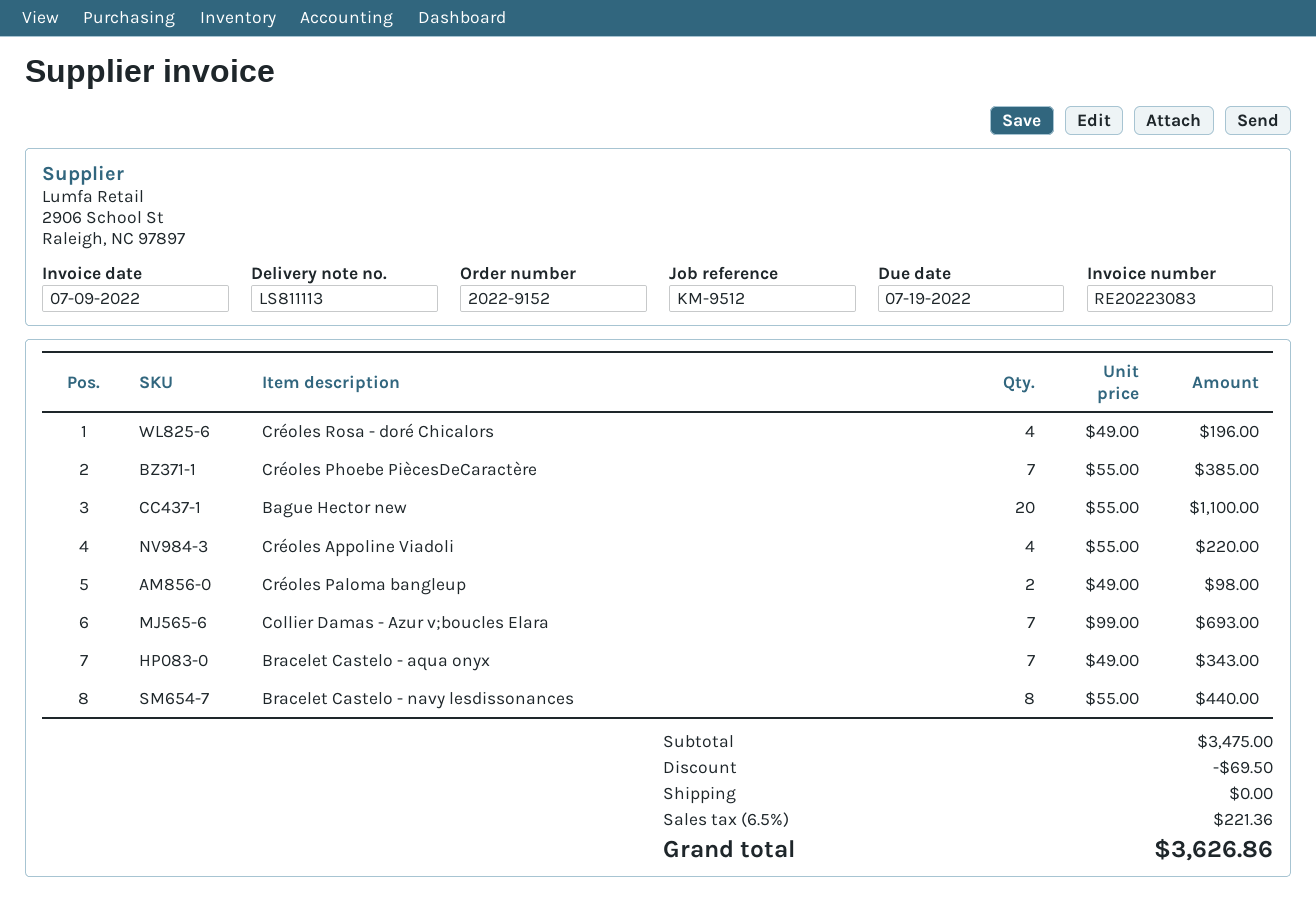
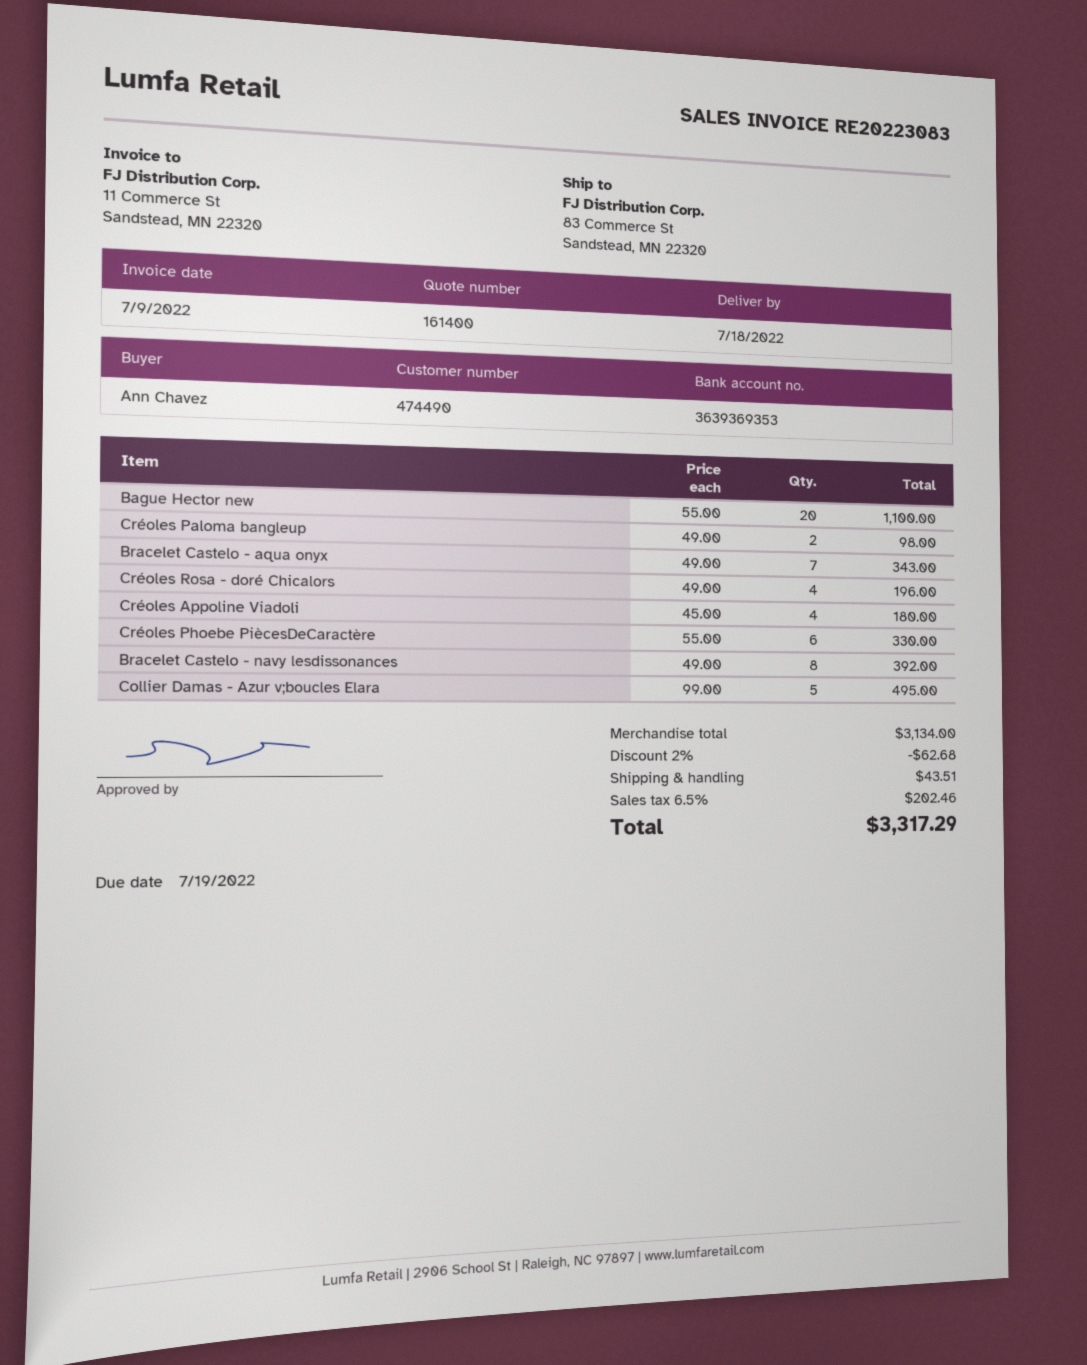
Créoles Phoebe PiècesDeCaractère: 7 x 55.00 = 385.00 -> 6 x 55.00 = 330.00
Créoles Appoline Viadoli: 4 x 55.00 = 220.00 -> 4 x 45.00 = 180.00
Collier Damas - Azur v;boucles Elara: 7 x 99.00 = 693.00 -> 5 x 99.00 = 495.00
Bracelet Castelo - navy lesdissonances: 8 x 55.00 = 440.00 -> 8 x 49.00 = 392.00
subtotal: 3475.00 -> 3134.00
discount: 69.50 -> 62.68
shipping: 0.00 -> 43.51
tax: 6.5% = 221.36 -> 6.5% = 202.46
total: 3626.86 -> 3317.29

